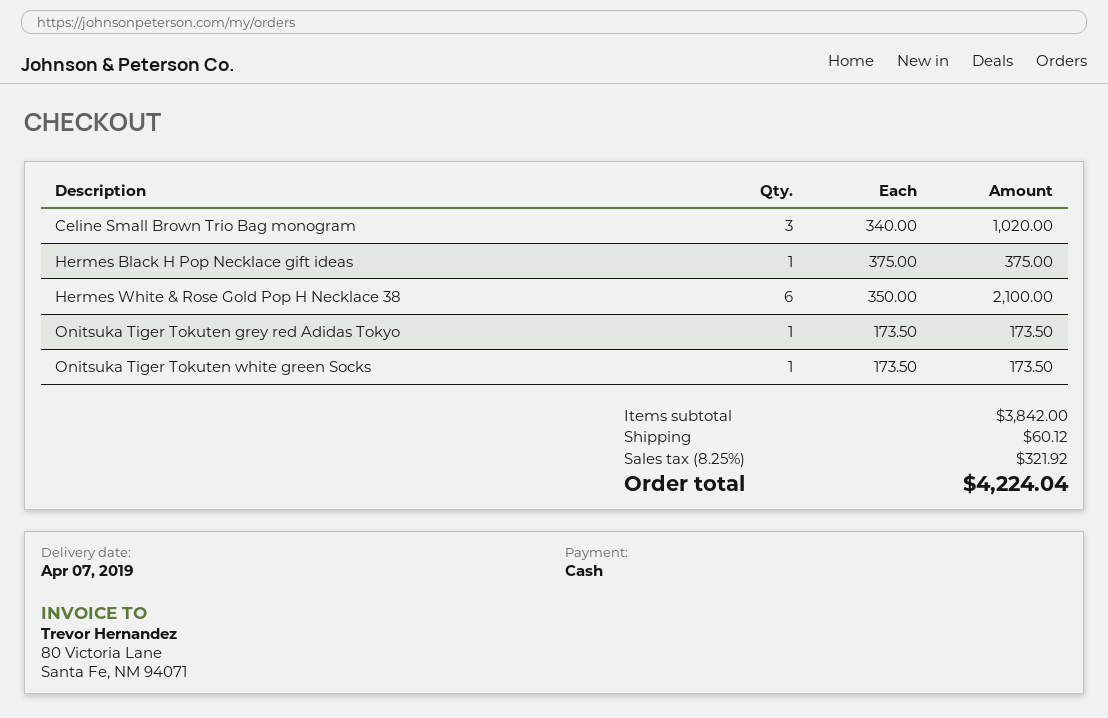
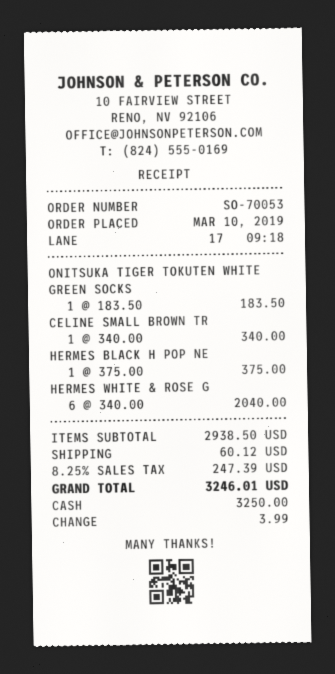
Celine Small Brown Trio Bag monogram: 3 x 340.00 = 1020.00 -> 1 x 340.00 = 340.00
Hermes White & Rose Gold Pop H Necklace 38: 6 x 350.00 = 2100.00 -> 6 x 340.00 = 2040.00
Onitsuka Tiger Tokuten grey red Adidas Tokyo: 1 x 173.50 = 173.50 -> none
Onitsuka Tiger Tokuten white green Socks: 1 x 173.50 = 173.50 -> 1 x 183.50 = 183.50
subtotal: 3842.00 -> 2938.50
tax: 8.25% = 321.92 -> 8.25% = 247.39
total: 4224.04 -> 3246.01

